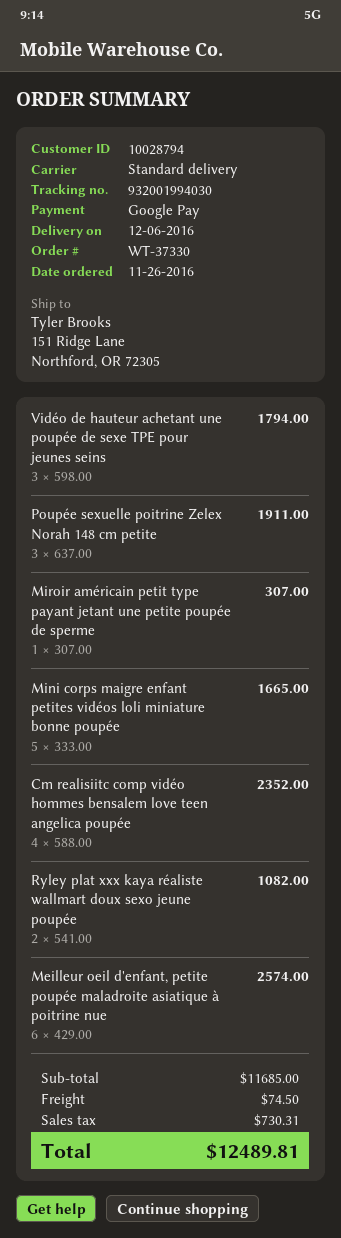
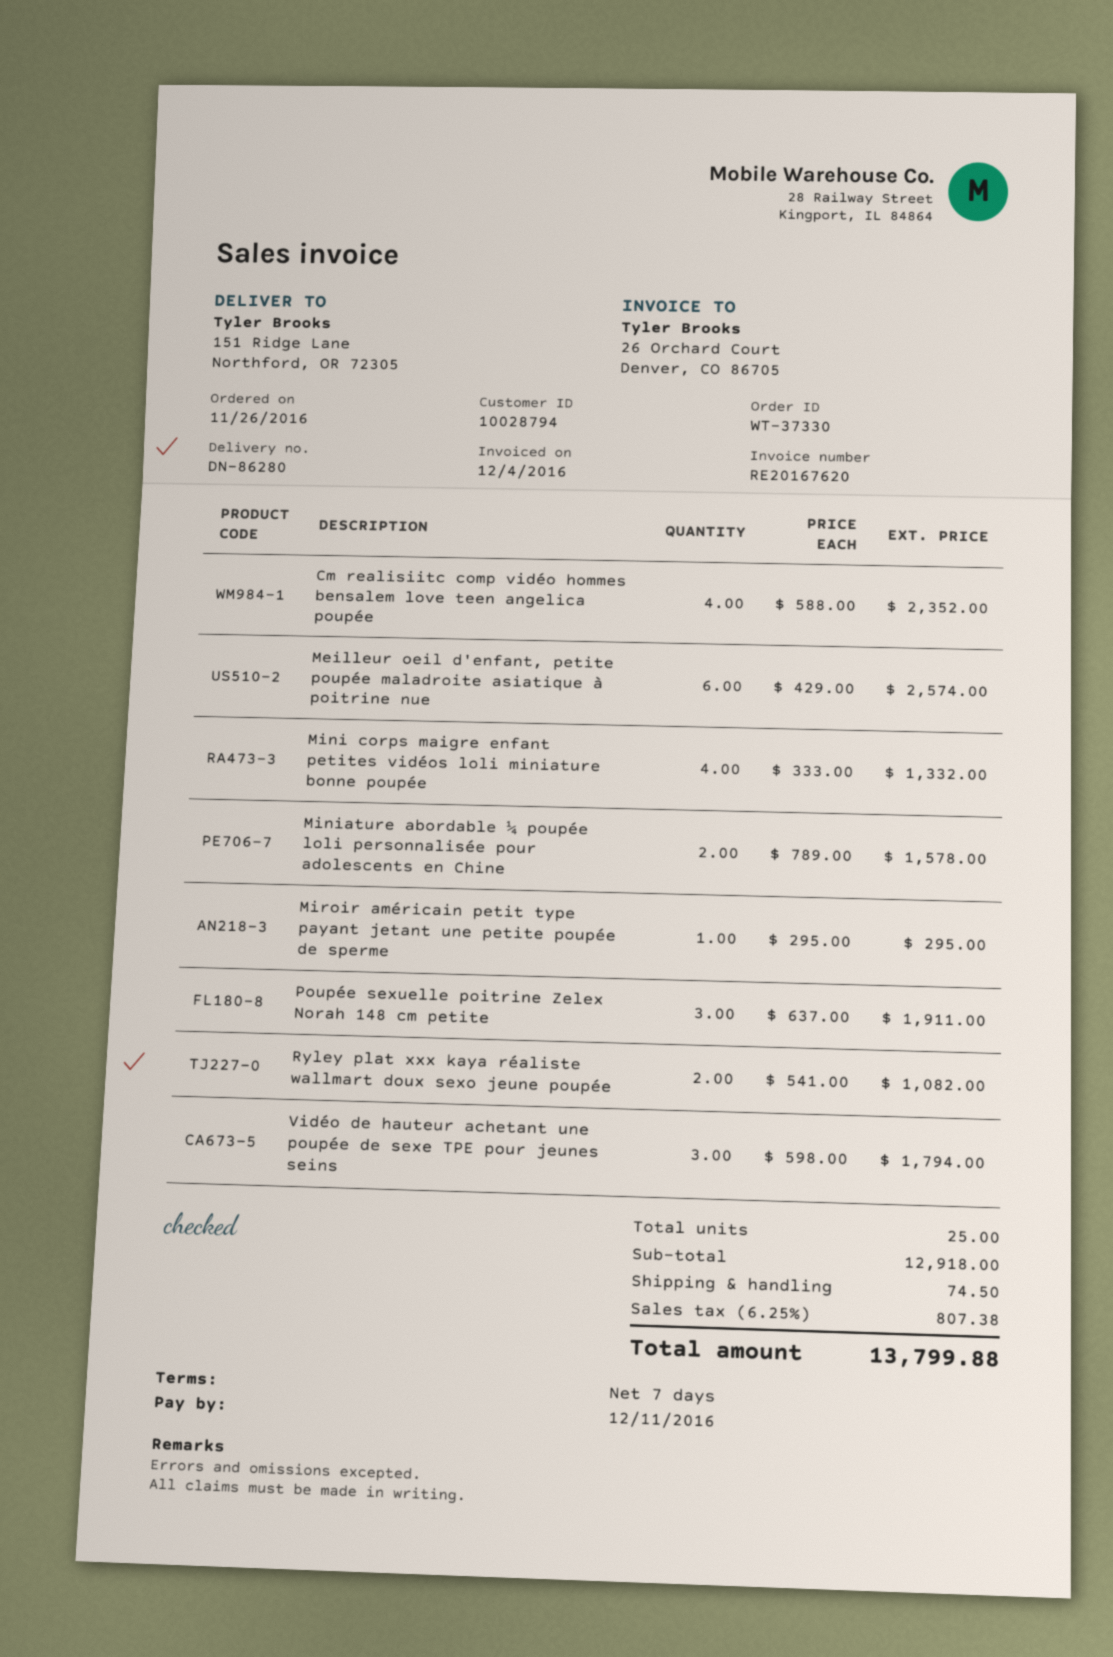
Miroir américain petit type payant jetant une petite poupée de sperme: 1 x 307.00 = 307.00 -> 1 x 295.00 = 295.00
Mini corps maigre enfant petites vidéos loli miniature bonne poupée: 5 x 333.00 = 1665.00 -> 4 x 333.00 = 1332.00
Miniature abordable ¼ poupée loli personnalisée pour adolescents en Chine: none -> 2 x 789.00 = 1578.00
subtotal: 11685.00 -> 12918.00
tax: 730.31 -> 807.38
total: 12489.81 -> 13799.88

